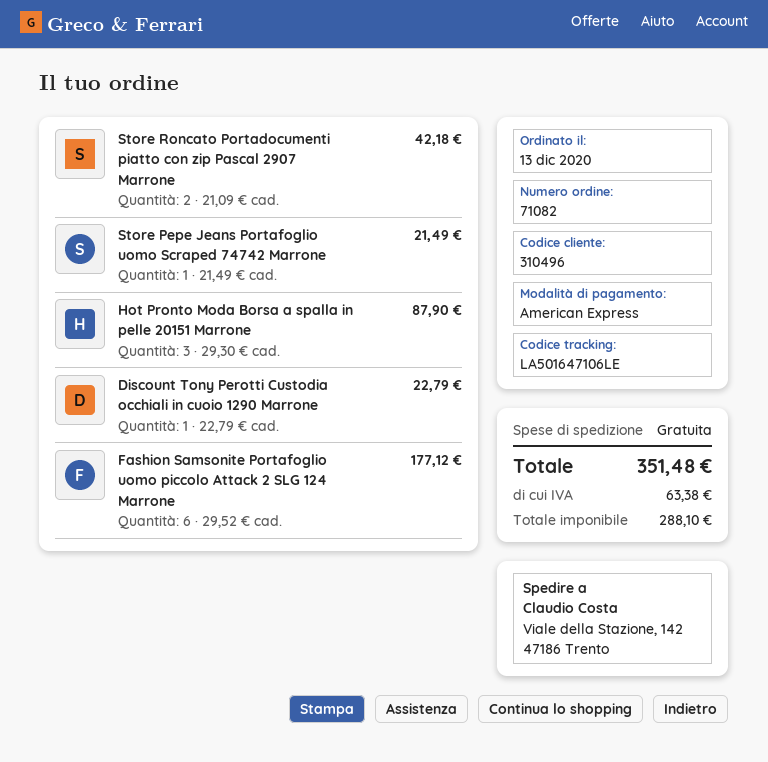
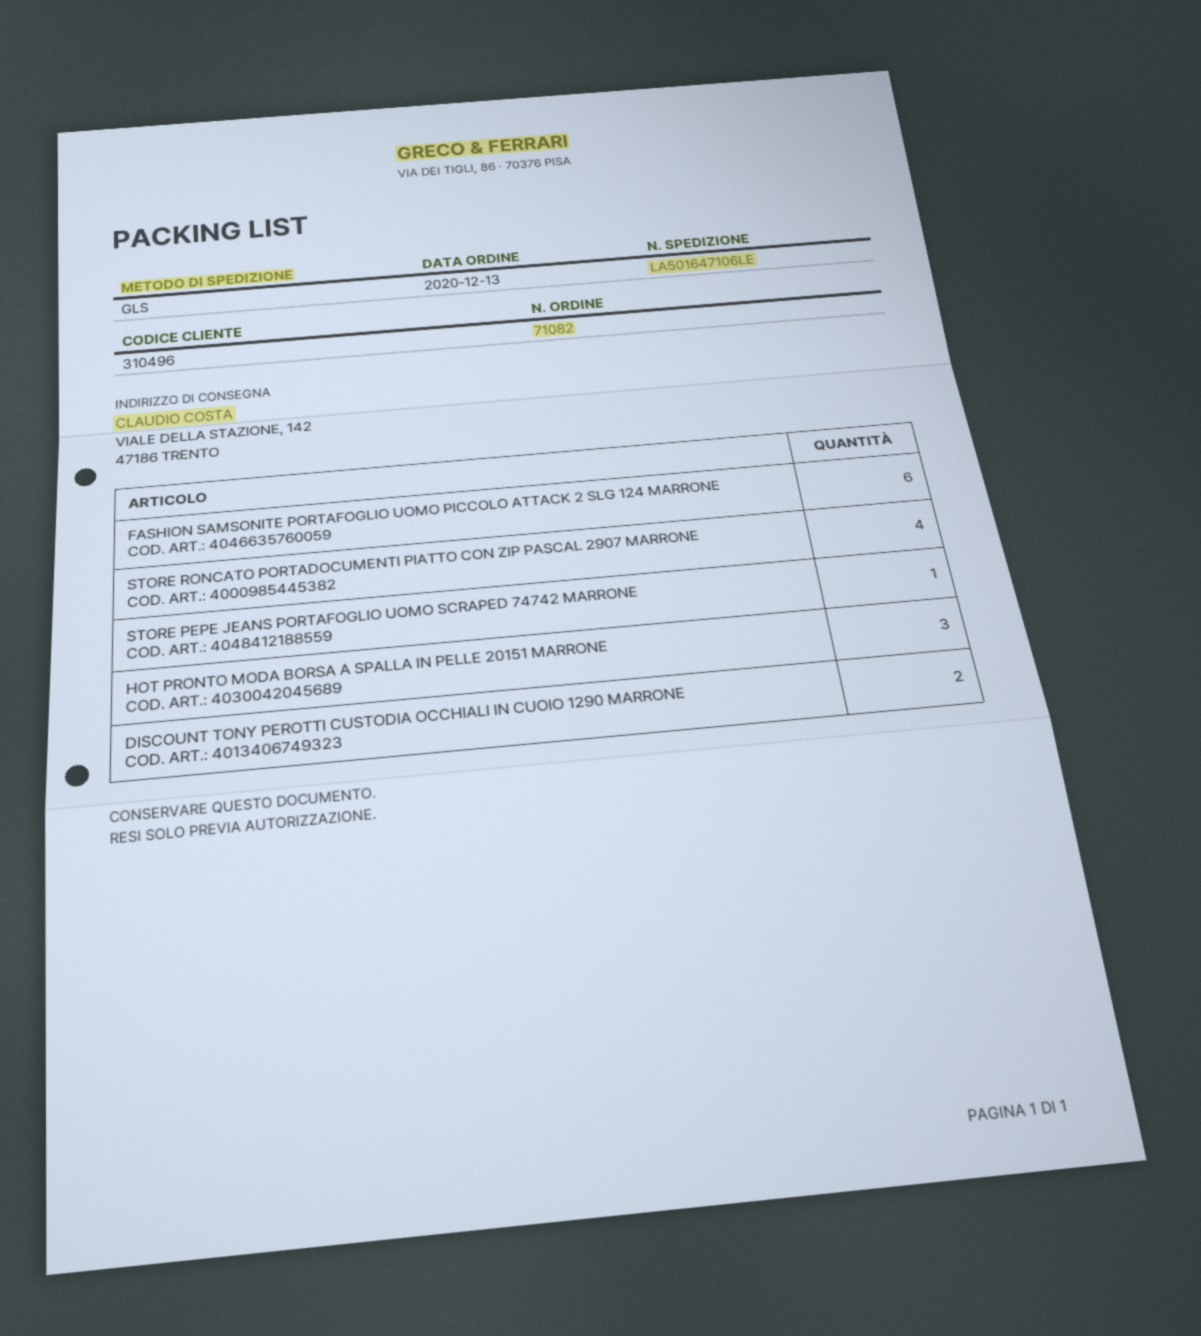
Store Roncato Portadocumenti piatto con zip Pascal 2907 Marrone: 2 -> 4
Discount Tony Perotti Custodia occhiali in cuoio 1290 Marrone: 1 -> 2

